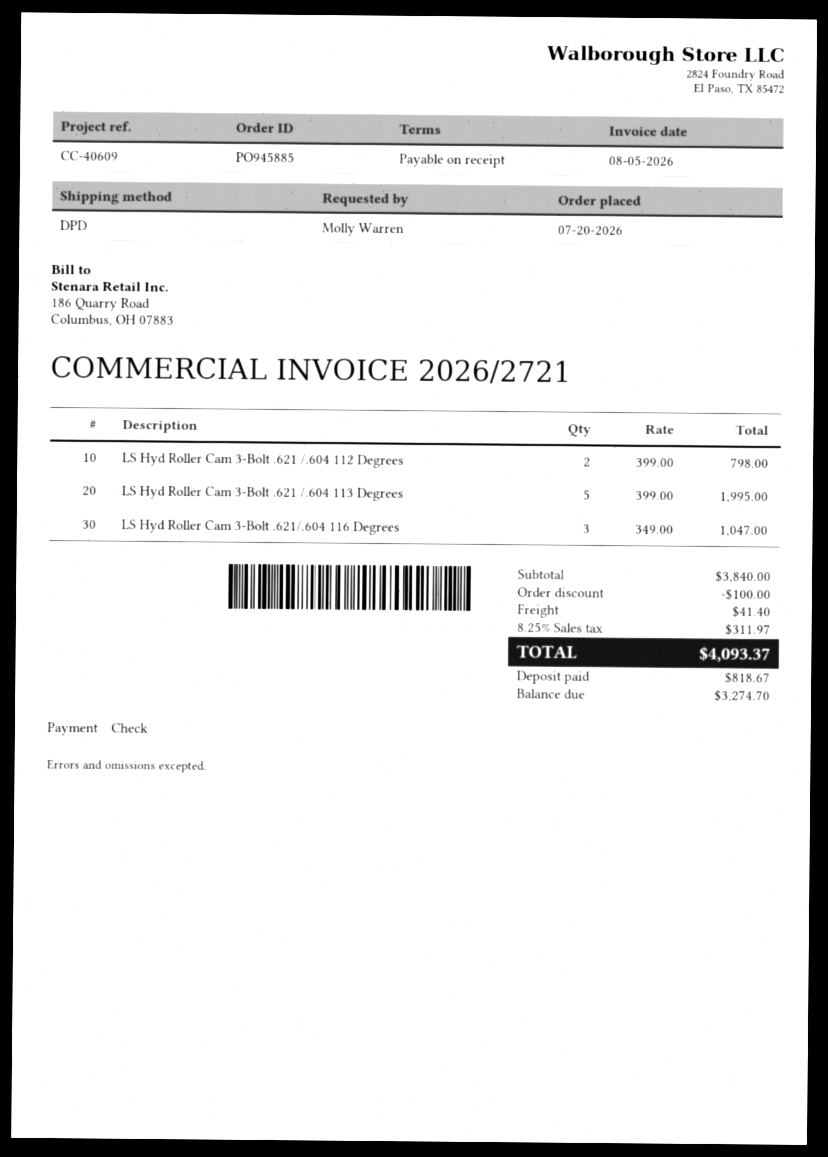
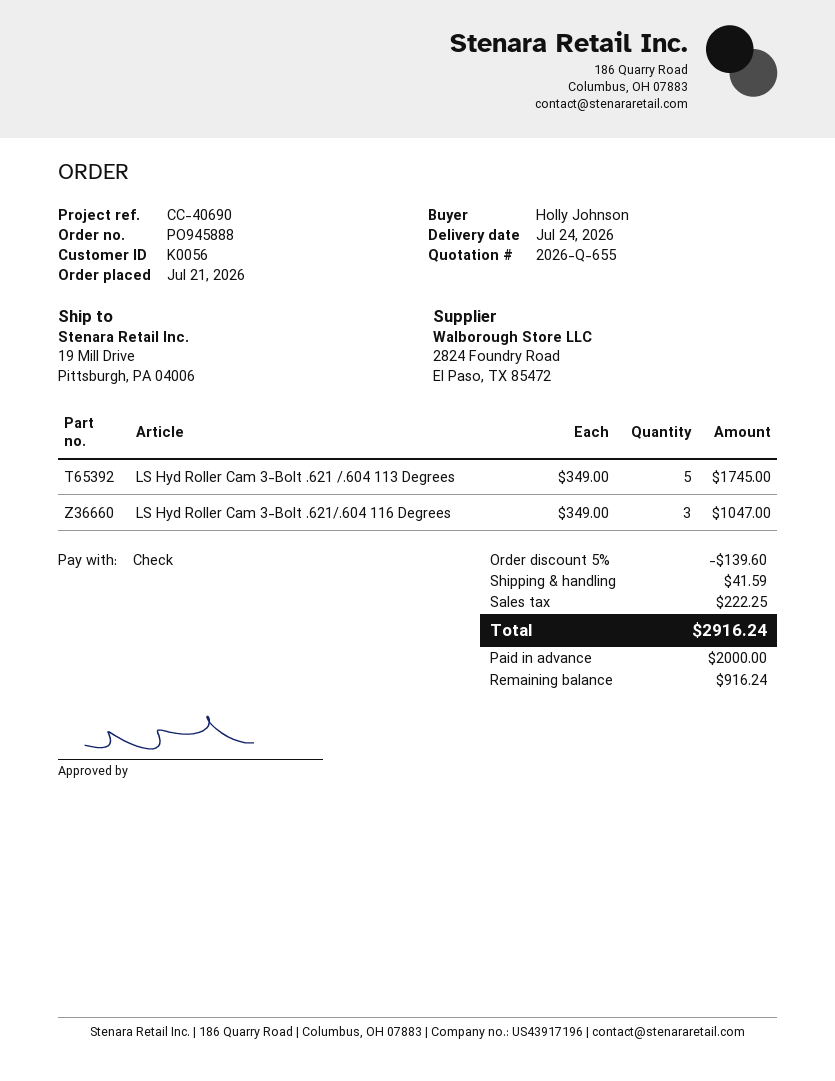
order number: PO945885 -> PO945888
order date: 2026-07-20 -> 2026-07-21
reference: CC-40609 -> CC-40690
ordered by: Molly Warren -> Holly Johnson
LS Hyd Roller Cam 3-Bolt .621 /.604 112 Degrees: 2 x 399.00 = 798.00 -> none
LS Hyd Roller Cam 3-Bolt .621 /.604 113 Degrees: 5 x 399.00 = 1995.00 -> 5 x 349.00 = 1745.00
discount: 100.00 -> 139.60
shipping: 41.40 -> 41.59
tax: 311.97 -> 222.25
total: 4093.37 -> 2916.24
deposit: 818.67 -> 2000.00
balance: 3274.70 -> 916.24

